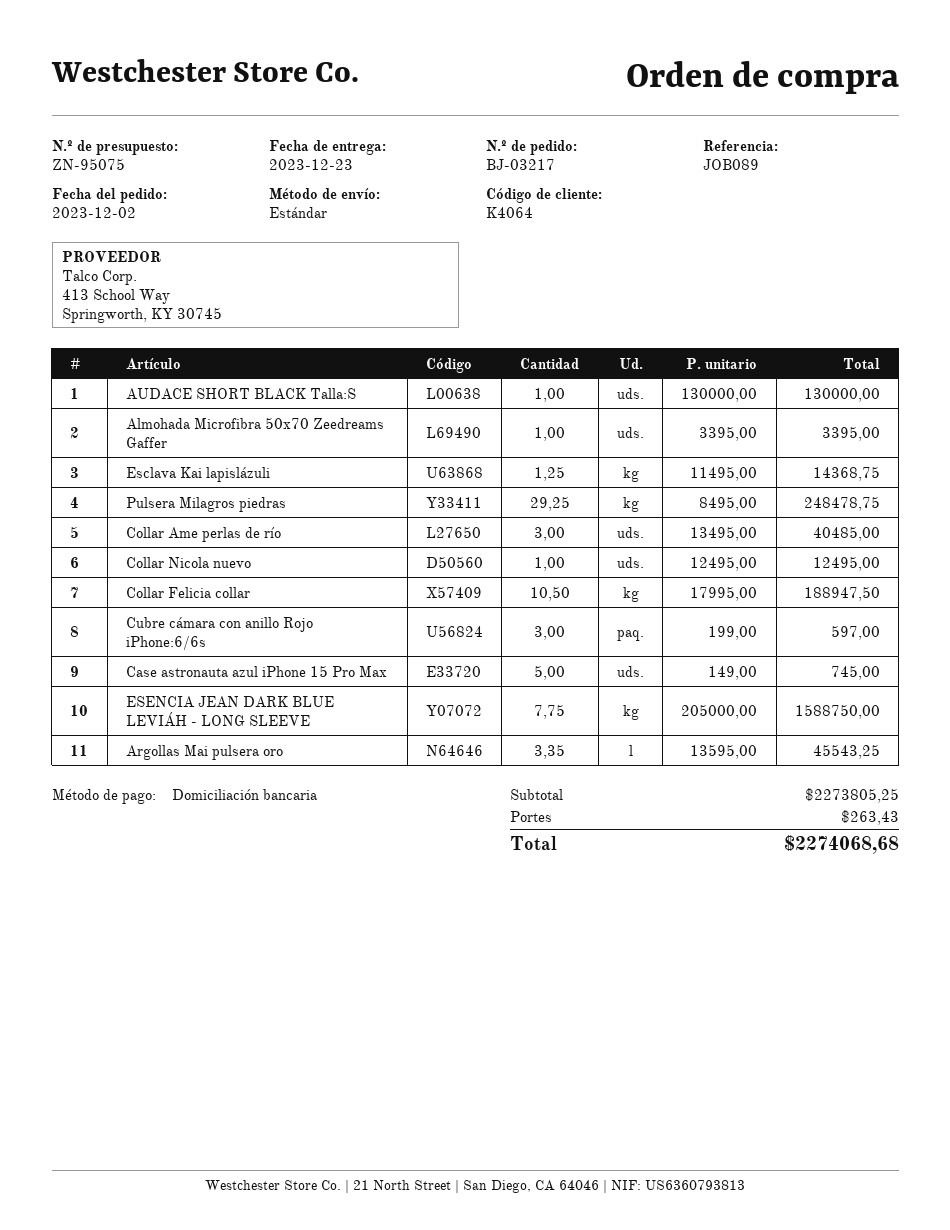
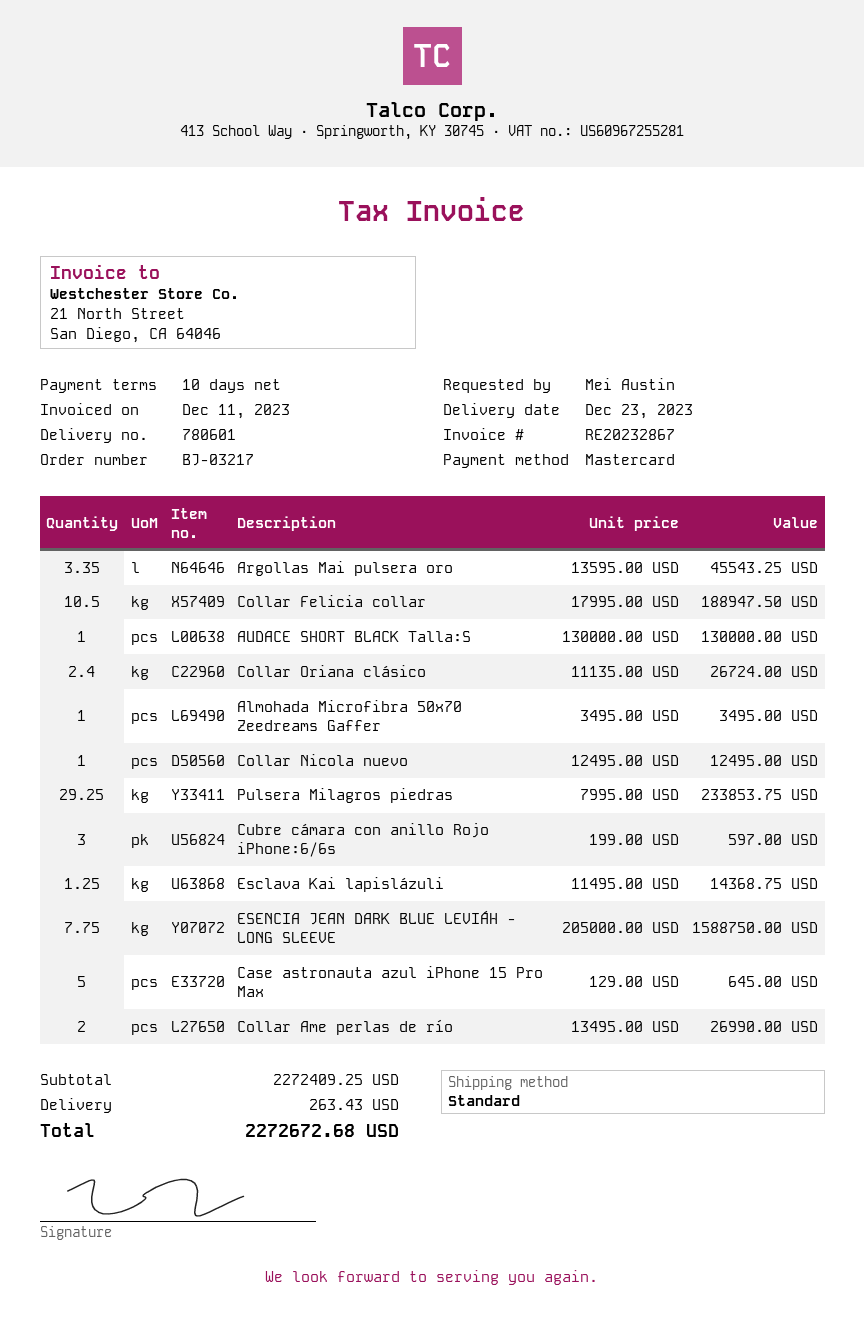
payment method: direct debit -> Mastercard
Almohada Microfibra 50x70 Zeedreams Gaffer: 1 x 3395.00 = 3395.00 -> 1 x 3495.00 = 3495.00
Pulsera Milagros piedras: 29.25 x 8495.00 = 248478.75 -> 29.25 x 7995.00 = 233853.75
Collar Ame perlas de río: 3 x 13495.00 = 40485.00 -> 2 x 13495.00 = 26990.00
Case astronauta azul iPhone 15 Pro Max: 5 x 149.00 = 745.00 -> 5 x 129.00 = 645.00
Collar Oriana clásico: none -> 2.4 x 11135.00 = 26724.00
subtotal: 2273805.25 -> 2272409.25
total: 2274068.68 -> 2272672.68

